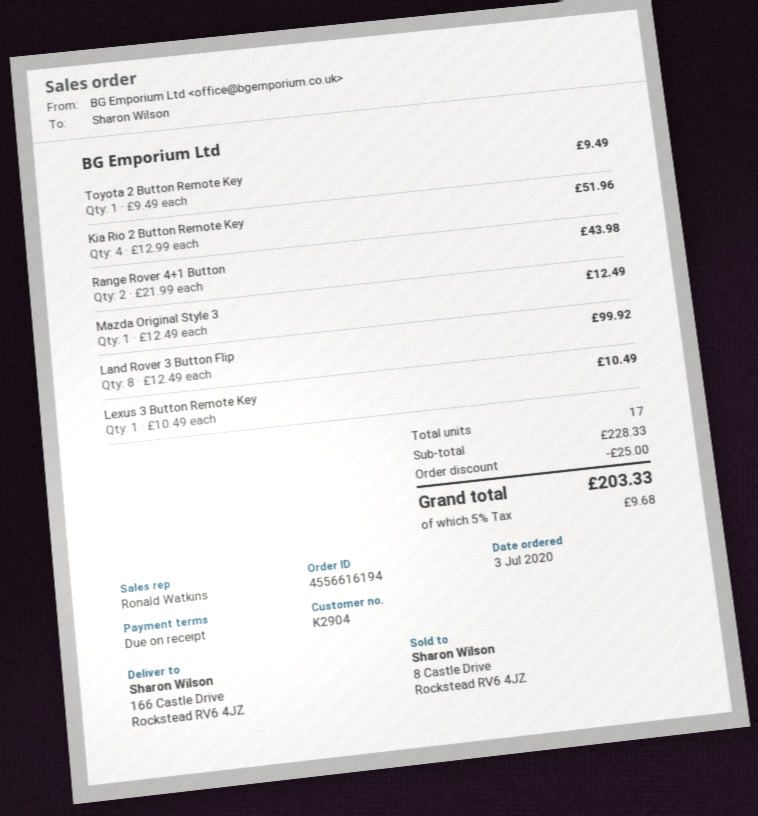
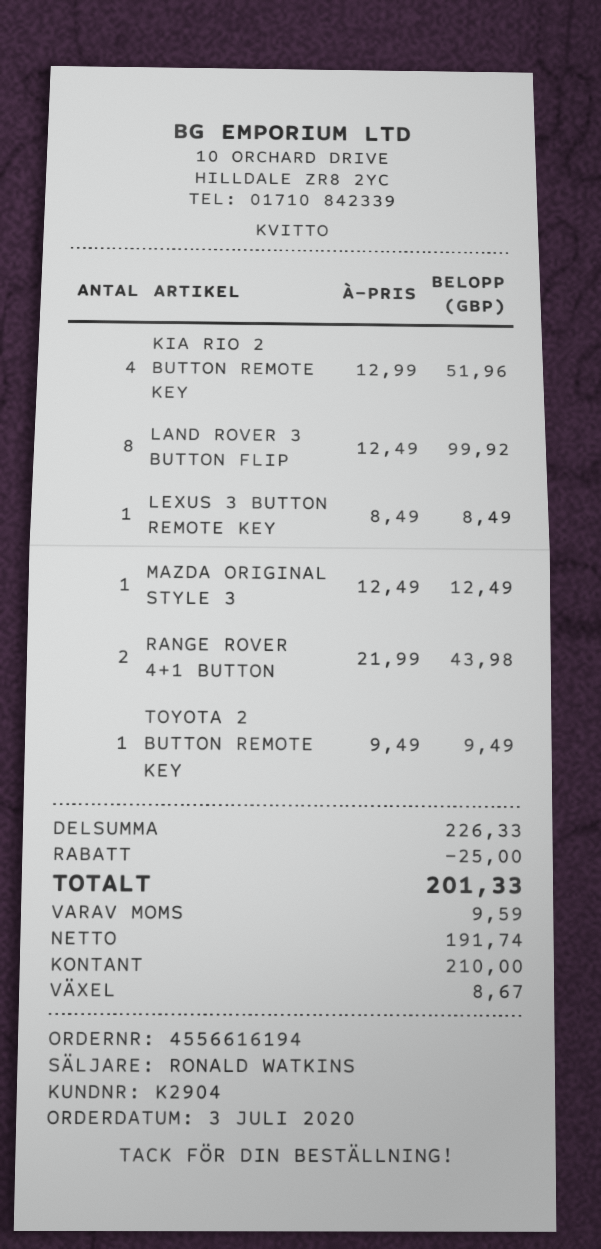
Lexus 3 Button Remote Key: 1 x 10.49 = 10.49 -> 1 x 8.49 = 8.49
subtotal: 228.33 -> 226.33
tax: 9.68 -> 9.59
total: 203.33 -> 201.33

